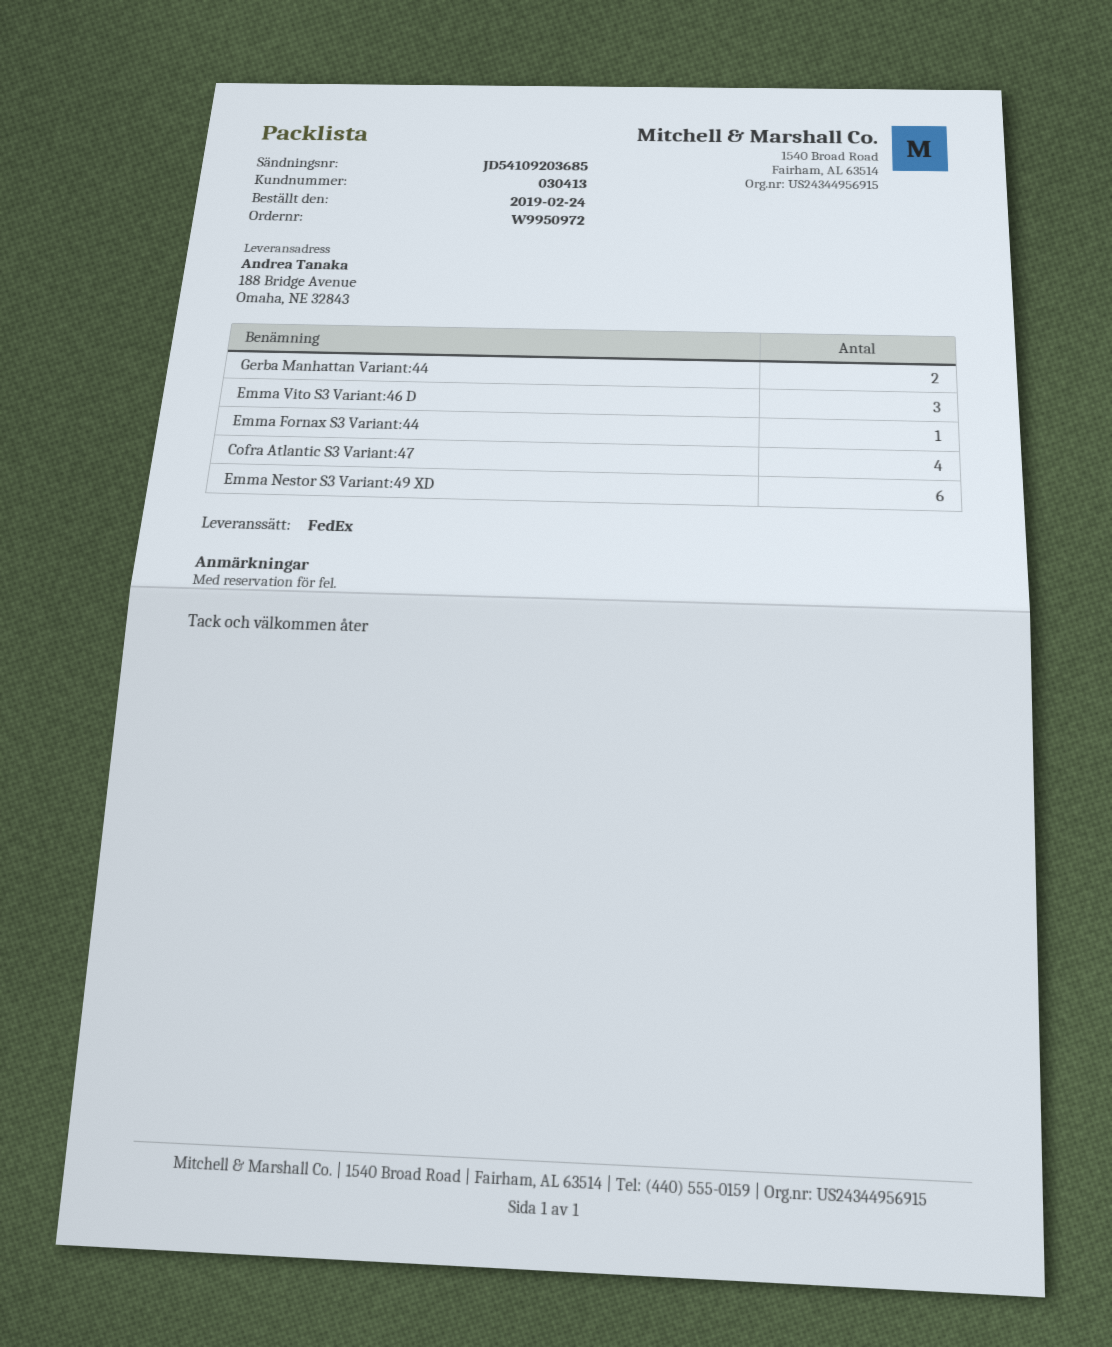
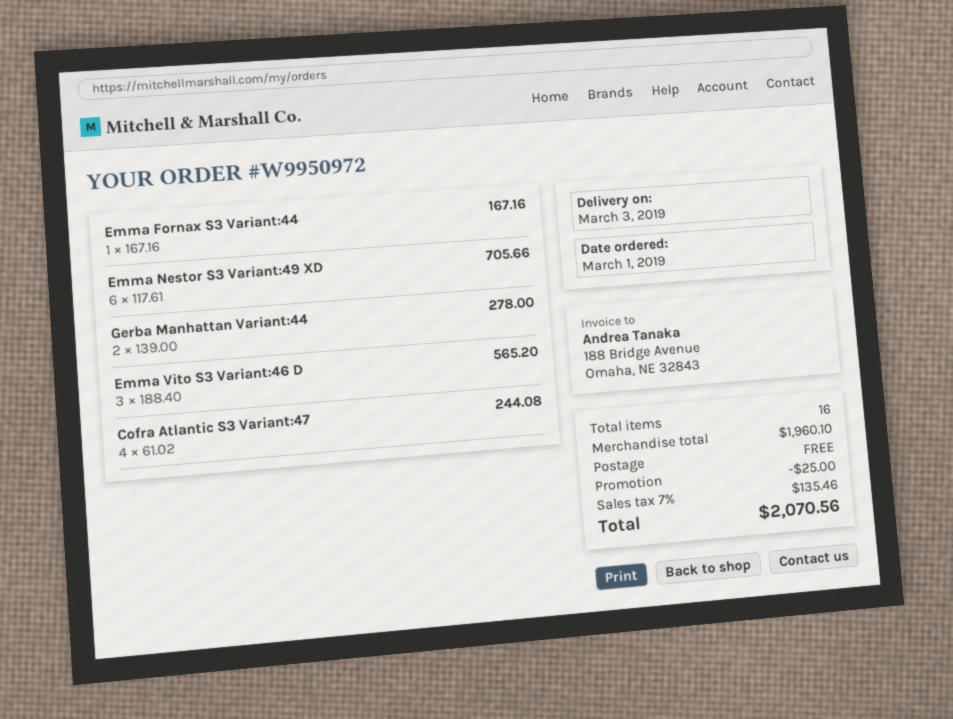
order date: 2019-02-24 -> 2019-03-01

